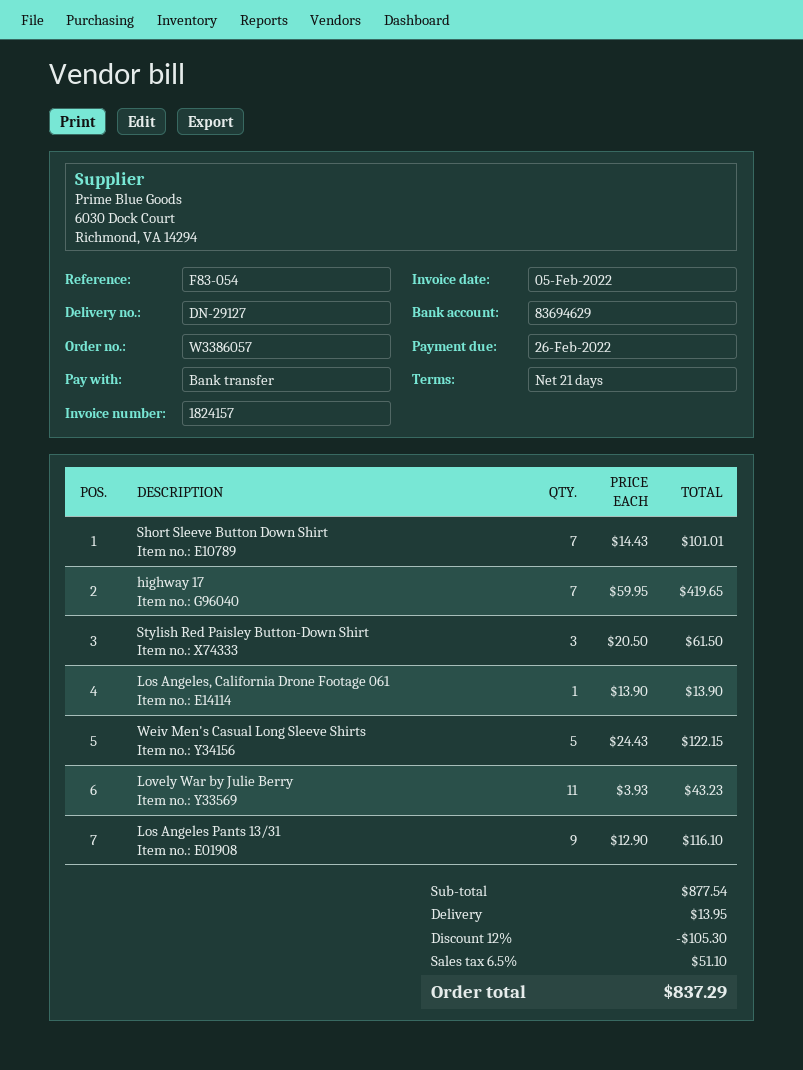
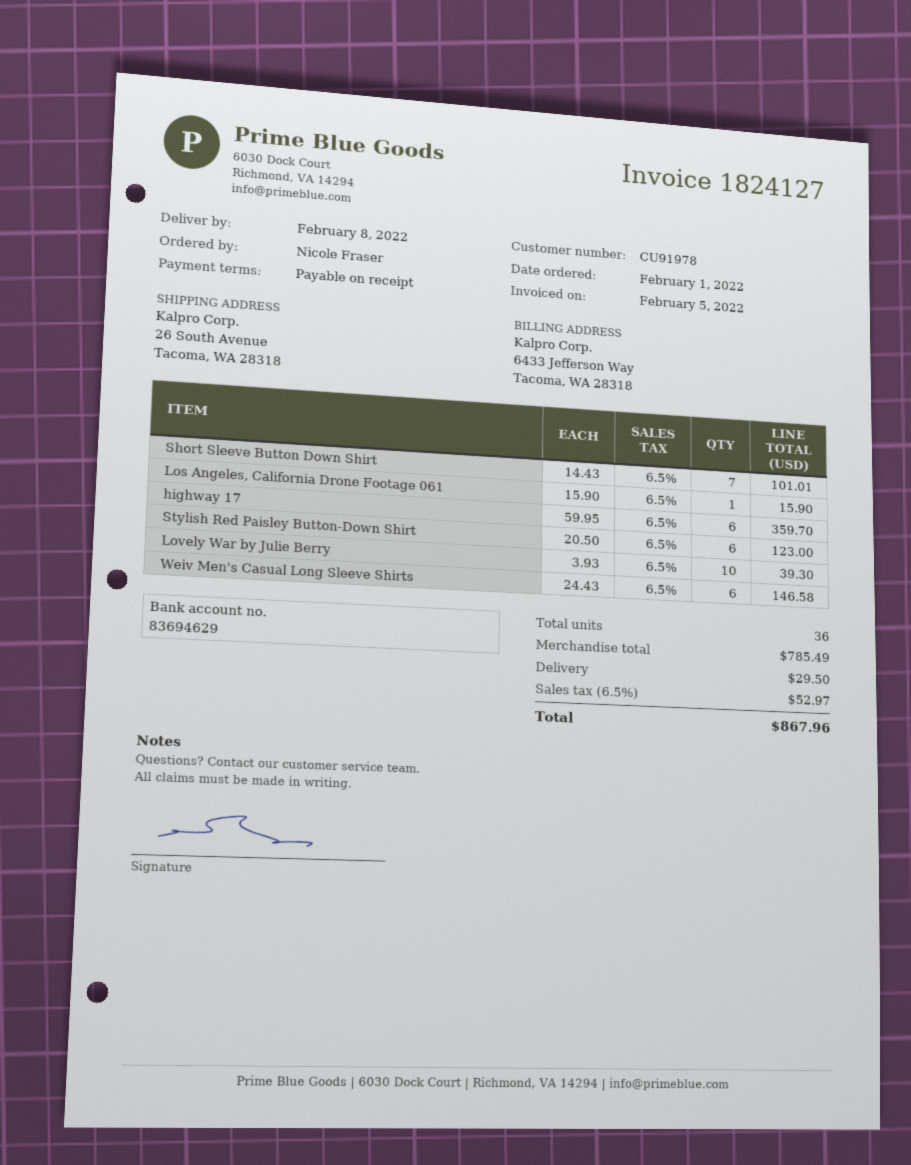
invoice number: 1824157 -> 1824127
payment terms: 21 days -> on receipt
highway 17: 7 x 59.95 = 419.65 -> 6 x 59.95 = 359.70
Stylish Red Paisley Button-Down Shirt: 3 x 20.50 = 61.50 -> 6 x 20.50 = 123.00
Los Angeles, California Drone Footage 061: 1 x 13.90 = 13.90 -> 1 x 15.90 = 15.90
Weiv Men's Casual Long Sleeve Shirts: 5 x 24.43 = 122.15 -> 6 x 24.43 = 146.58
Lovely War by Julie Berry: 11 x 3.93 = 43.23 -> 10 x 3.93 = 39.30
Los Angeles Pants 13/31: 9 x 12.90 = 116.10 -> none
subtotal: 877.54 -> 785.49
discount: 12% = 105.30 -> none
shipping: 13.95 -> 29.50
tax: 6.5% = 51.10 -> 6.5% = 52.97
total: 837.29 -> 867.96

